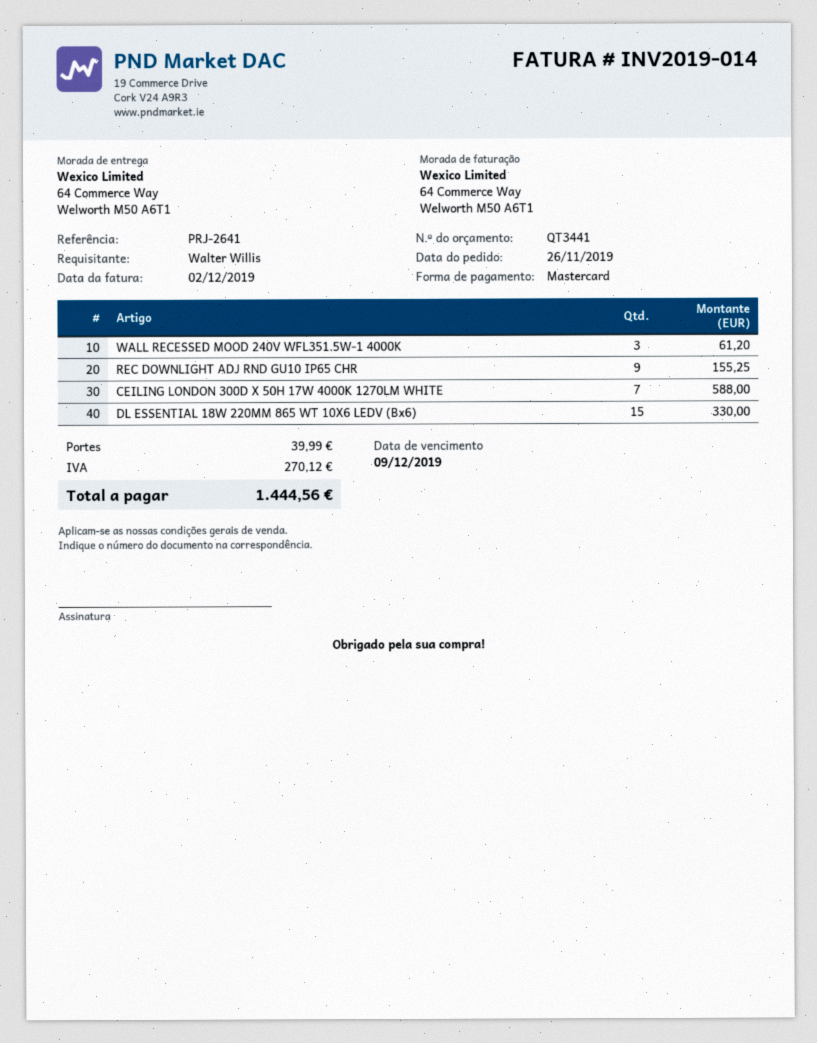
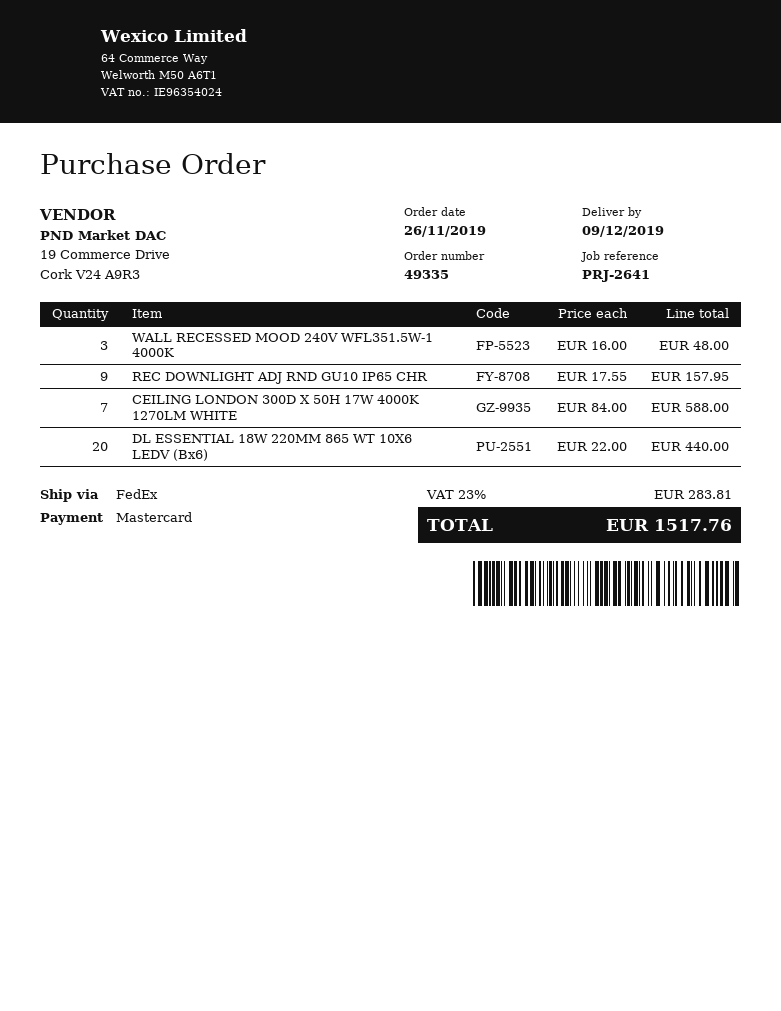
WALL RECESSED MOOD 240V WFL351.5W-1 4000K: 3 for 61.20 -> 3 for 48.00
REC DOWNLIGHT ADJ RND GU10 IP65 CHR: 9 for 155.25 -> 9 for 157.95
DL ESSENTIAL 18W 220MM 865 WT 10X6 LEDV (Bx6): 15 for 330.00 -> 20 for 440.00
shipping: 39.99 -> none
tax: 270.12 -> 283.81
total: 1444.56 -> 1517.76

